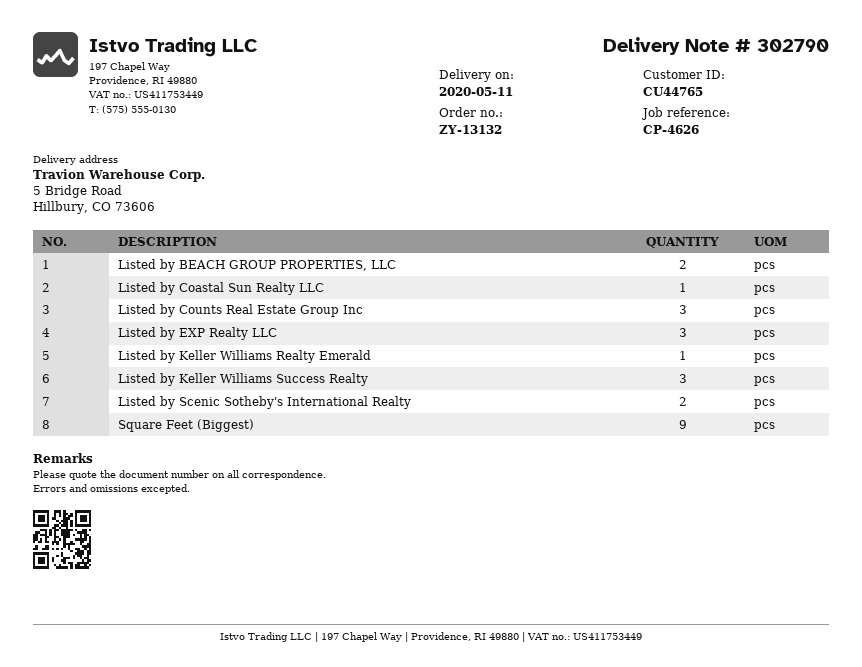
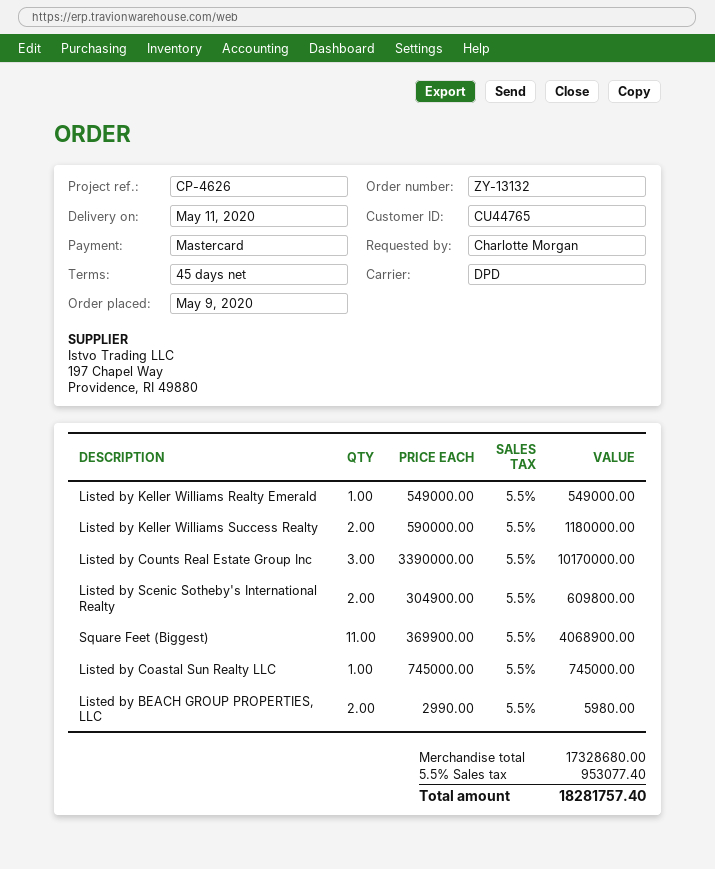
Listed by EXP Realty LLC: 3 -> none
Listed by Keller Williams Success Realty: 3 -> 2
Square Feet (Biggest): 9 -> 11

